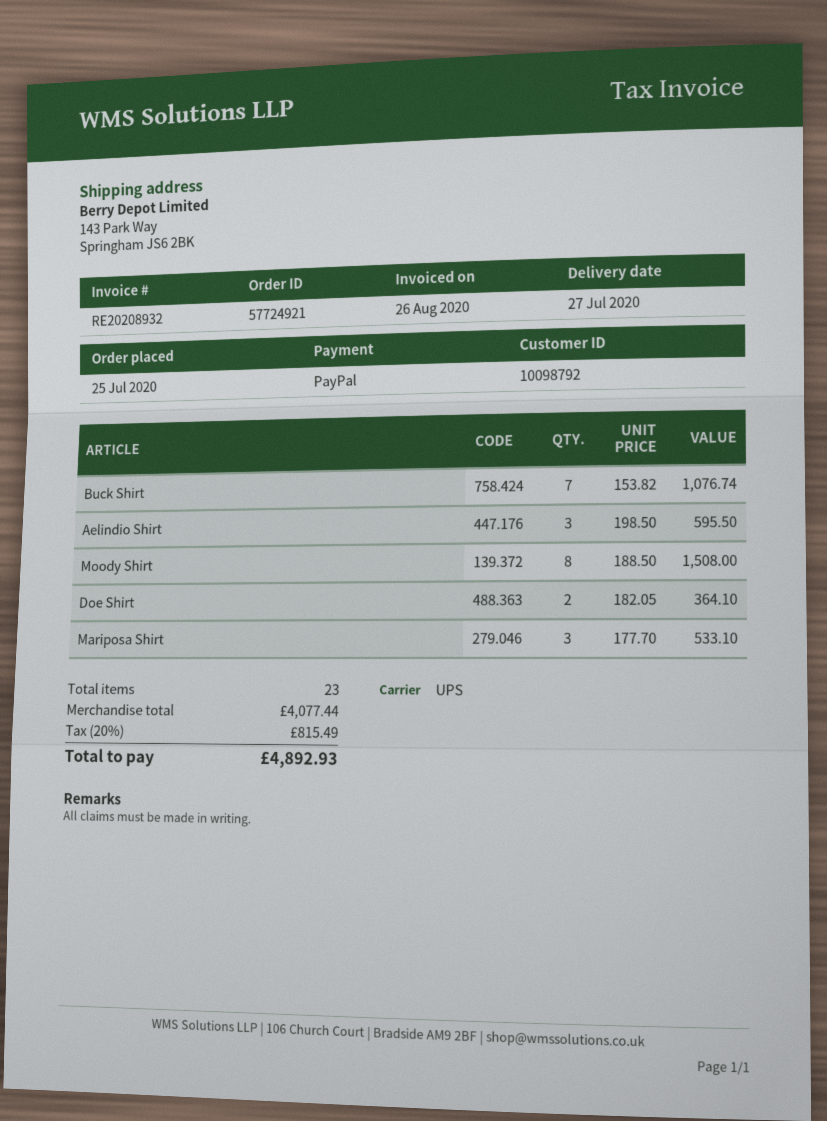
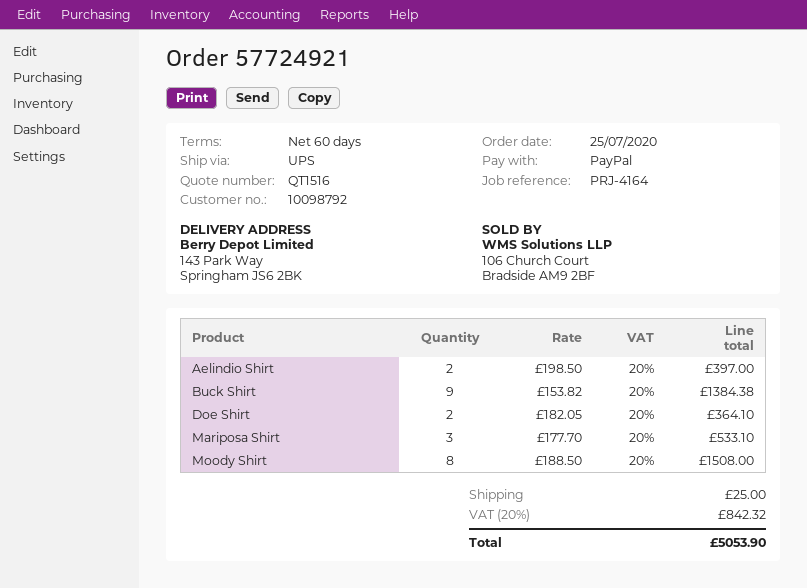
Buck Shirt: 7 x 153.82 = 1076.74 -> 9 x 153.82 = 1384.38
Aelindio Shirt: 3 x 198.50 = 595.50 -> 2 x 198.50 = 397.00
shipping: none -> 25.00
tax: 20% = 815.49 -> 20% = 842.32
total: 4892.93 -> 5053.90

